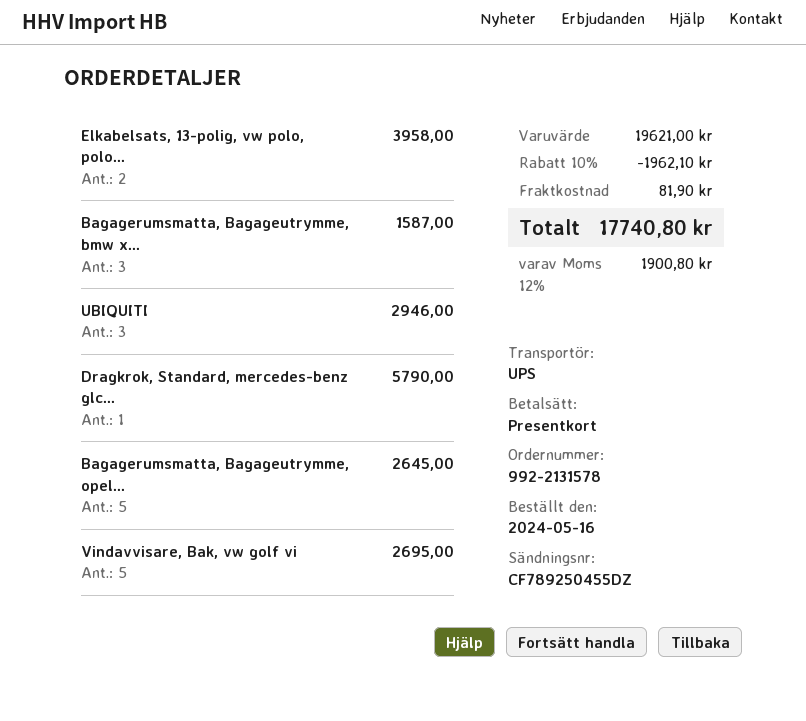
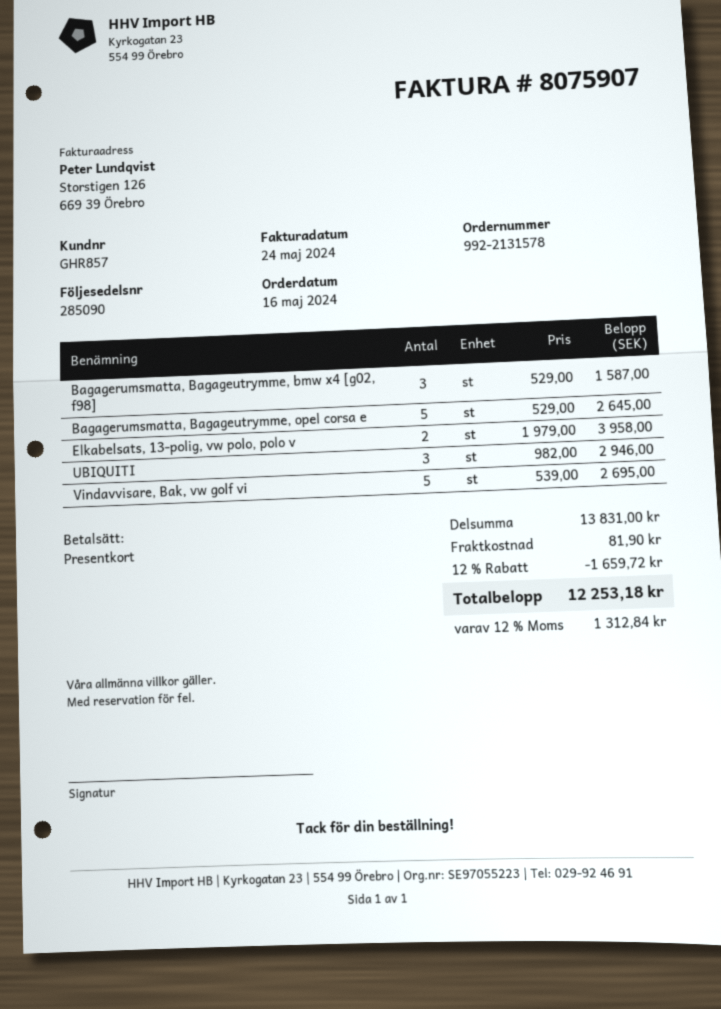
Dragkrok, Standard, mercedes-benz glc...: 1 for 5790.00 -> none
subtotal: 19621.00 -> 13831.00
discount: 10% = 1962.10 -> 12% = 1659.72
tax: 12% = 1900.80 -> 12% = 1312.84
total: 17740.80 -> 12253.18

